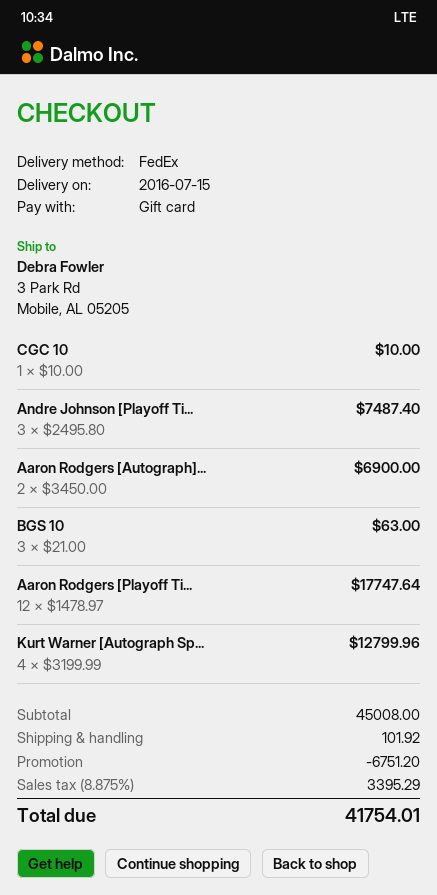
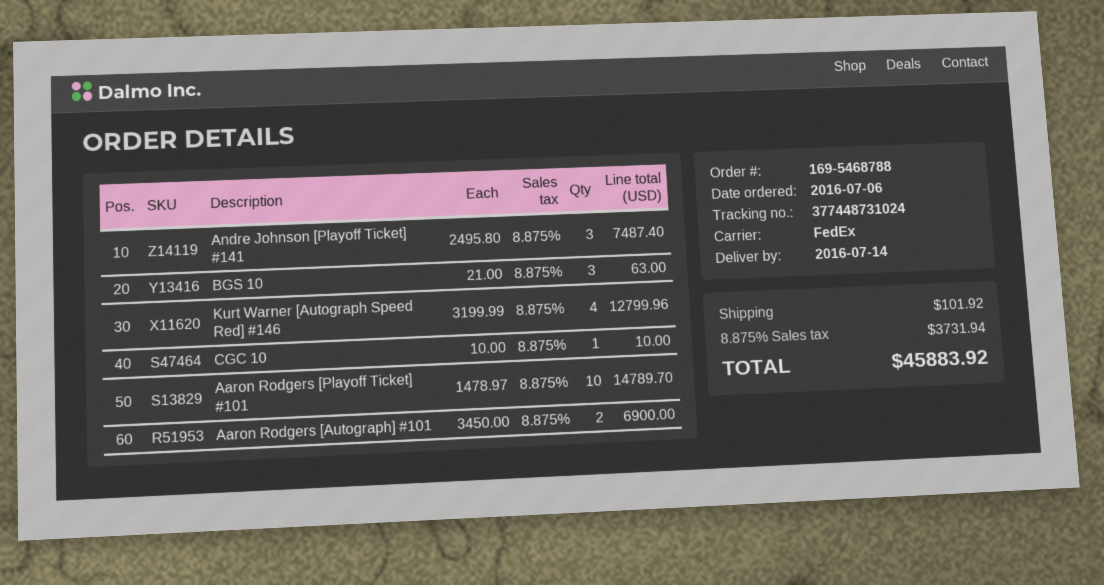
delivery date: 2016-07-15 -> 2016-07-14
Aaron Rodgers [Playoff Ti...: 12 x 1478.97 = 17747.64 -> 10 x 1478.97 = 14789.70
discount: 6751.20 -> none
tax: 8.875% = 3395.29 -> 8.875% = 3731.94
total: 41754.01 -> 45883.92

